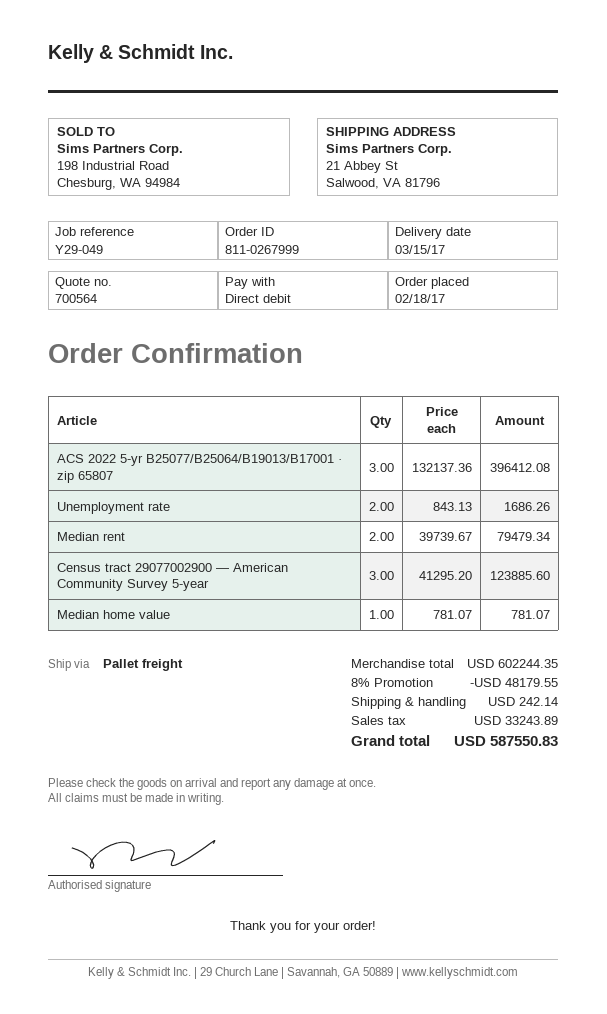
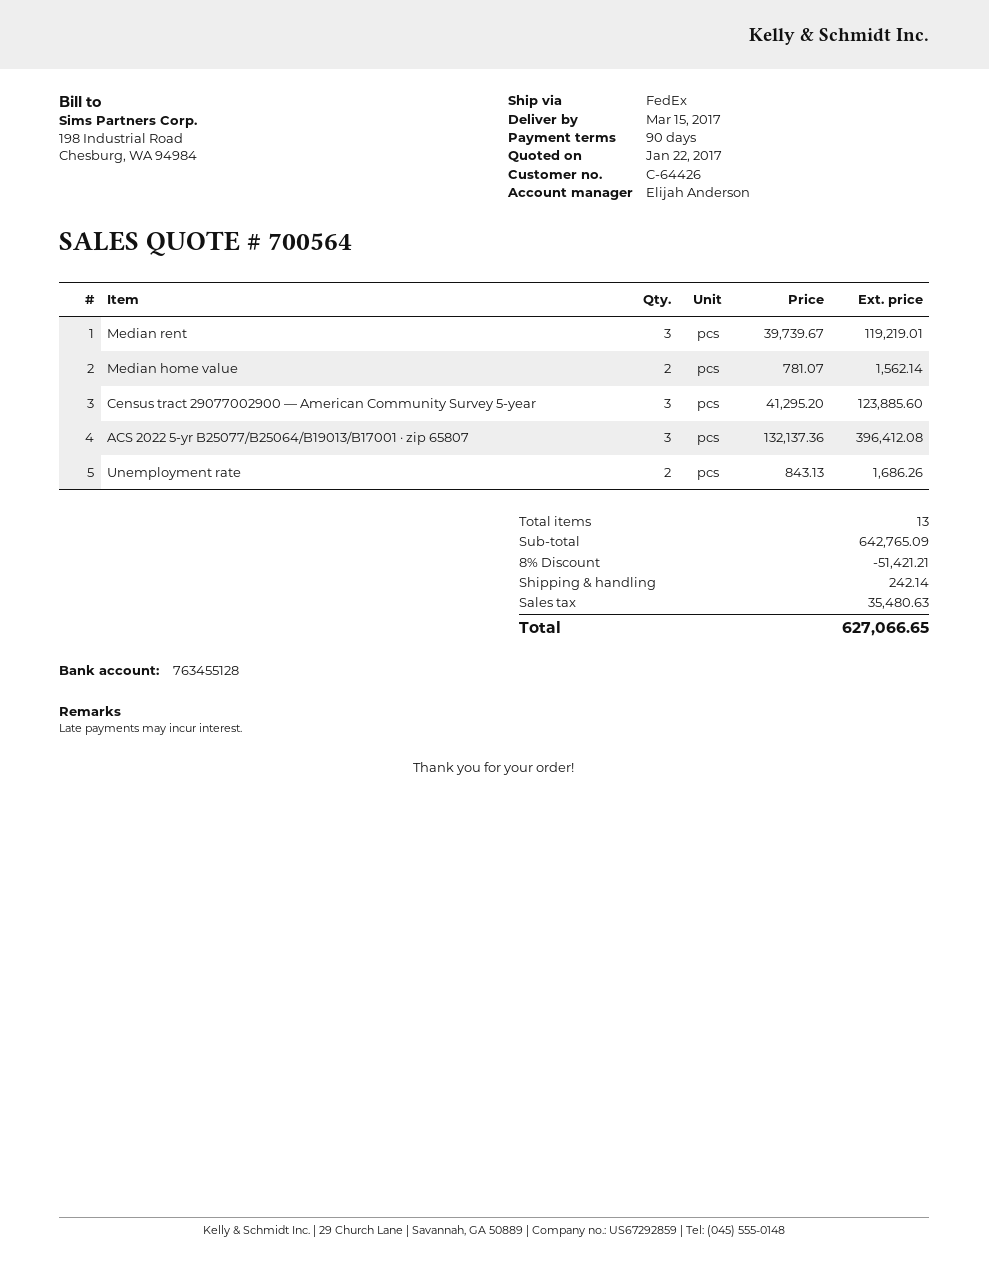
shipping method: pallet freight -> FedEx
Median rent: 2 x 39739.67 = 79479.34 -> 3 x 39739.67 = 119219.01
Median home value: 1 x 781.07 = 781.07 -> 2 x 781.07 = 1562.14
subtotal: 602244.35 -> 642765.09
discount: 8% = 48179.55 -> 8% = 51421.21
tax: 33243.89 -> 35480.63
total: 587550.83 -> 627066.65

